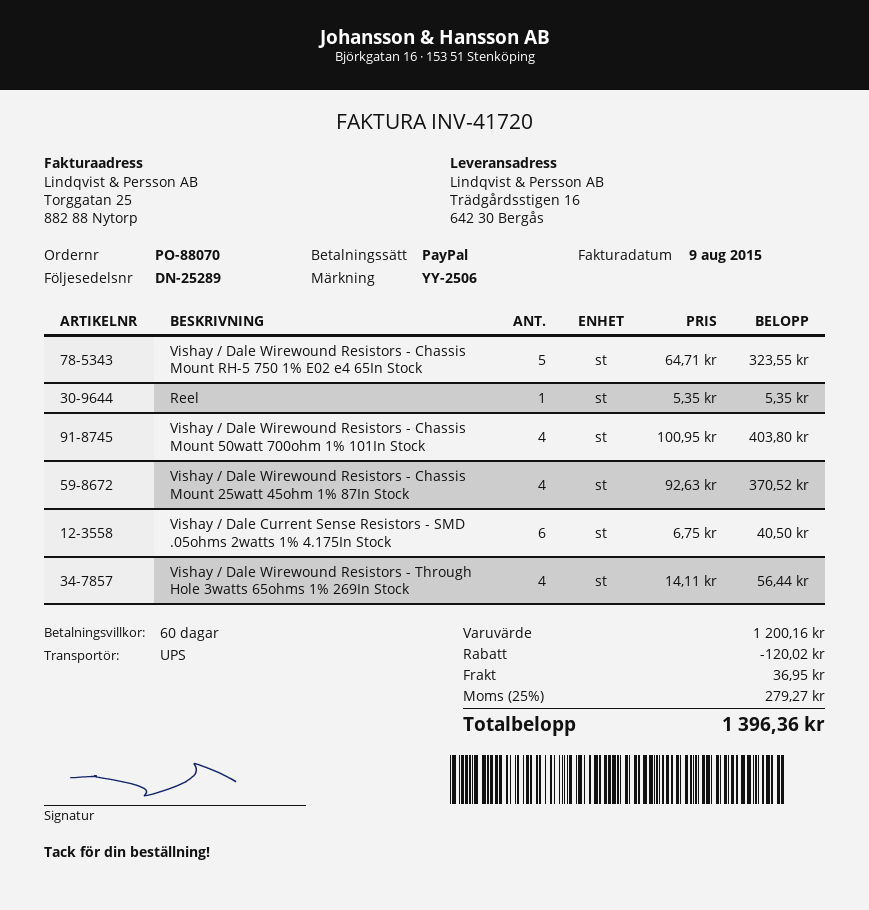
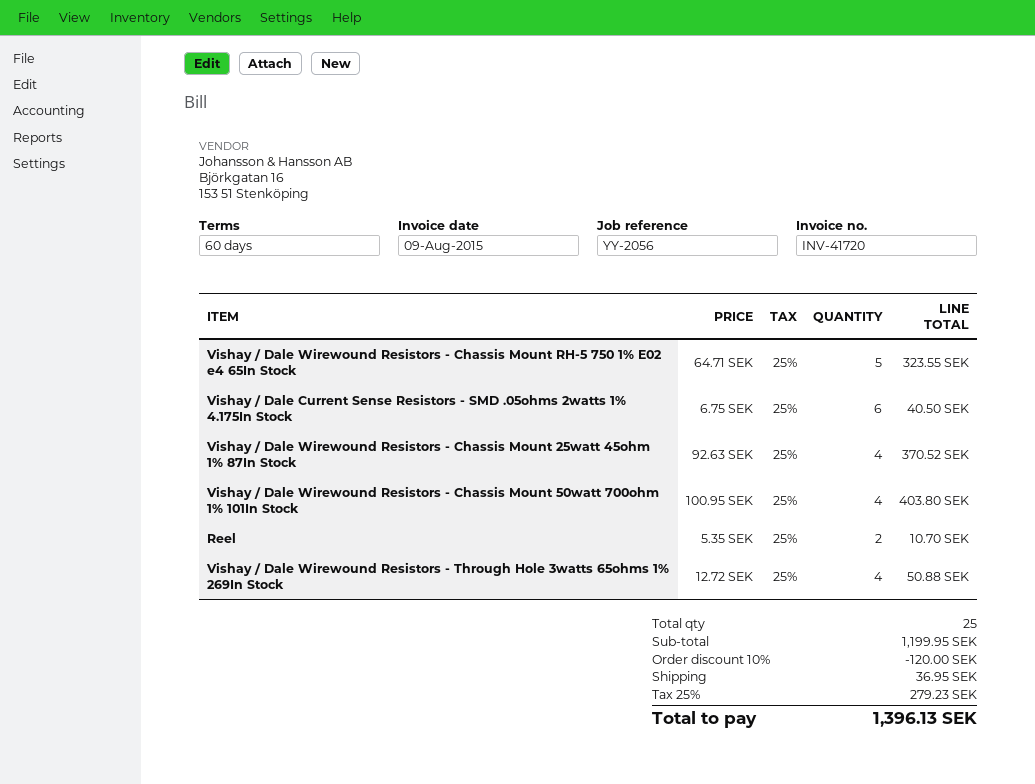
reference: YY-2506 -> YY-2056
Reel: 1 x 5.35 = 5.35 -> 2 x 5.35 = 10.70
Vishay / Dale Wirewound Resistors - Through Hole 3watts 65ohms 1% 269In Stock: 4 x 14.11 = 56.44 -> 4 x 12.72 = 50.88
subtotal: 1200.16 -> 1199.95
discount: 120.02 -> 120.00
tax: 25% = 279.27 -> 25% = 279.23
total: 1396.36 -> 1396.13

